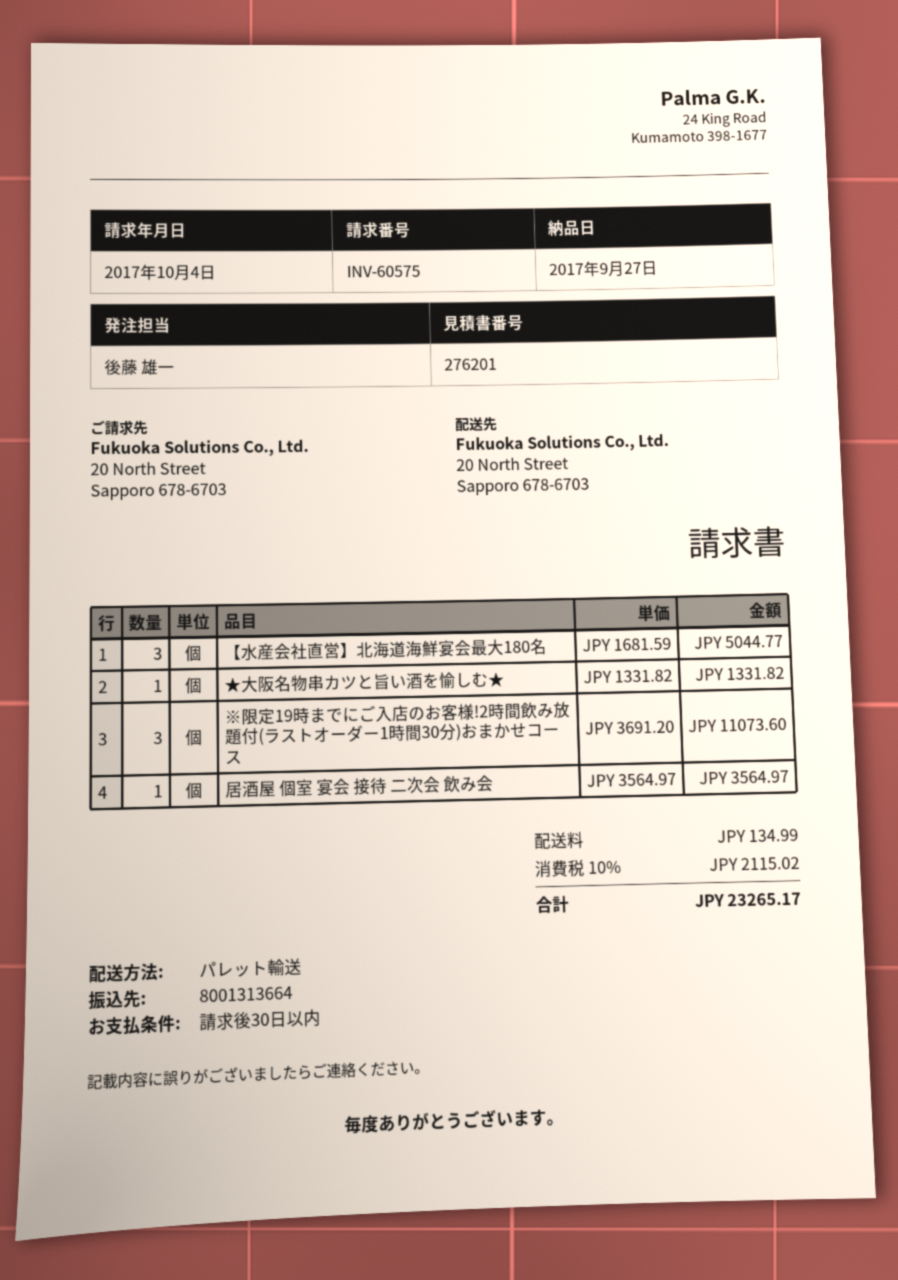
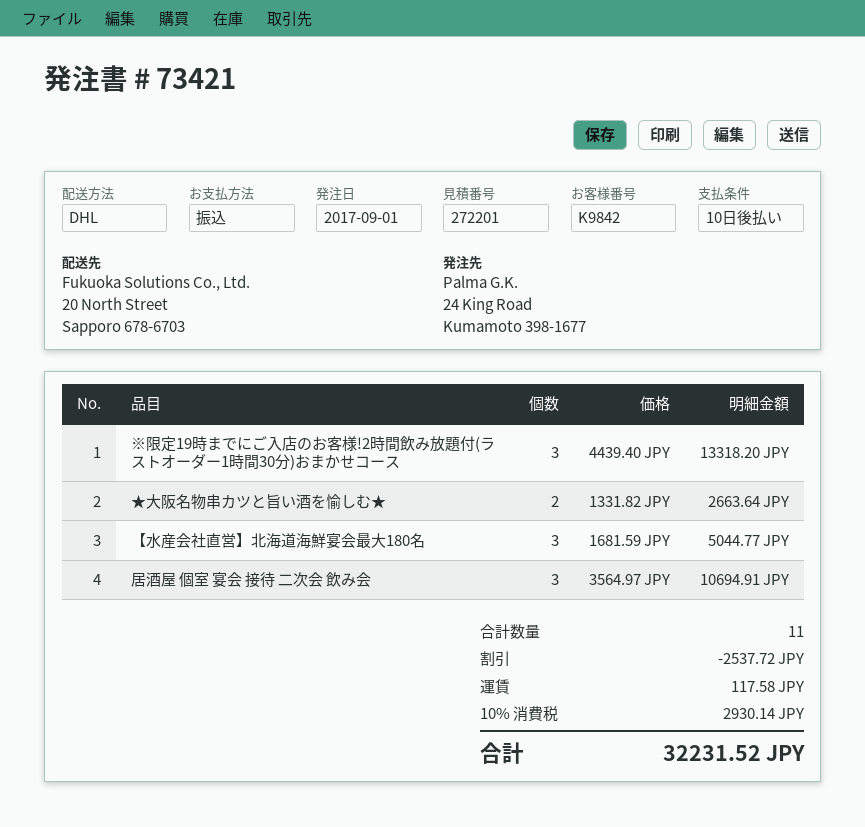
quote number: 276201 -> 272201
payment terms: 30 days -> 10 days
shipping method: pallet freight -> DHL
★大阪名物串カツと旨い酒を愉しむ★: 1 x 1331.82 = 1331.82 -> 2 x 1331.82 = 2663.64
※限定19時までにご入店のお客様!2時間飲み放題付(ラストオーダー1時間30分)おまかせコース: 3 x 3691.20 = 11073.60 -> 3 x 4439.40 = 13318.20
居酒屋 個室 宴会 接待 二次会 飲み会: 1 x 3564.97 = 3564.97 -> 3 x 3564.97 = 10694.91
discount: none -> 2537.72
shipping: 134.99 -> 117.58
tax: 10% = 2115.02 -> 10% = 2930.14
total: 23265.17 -> 32231.52

